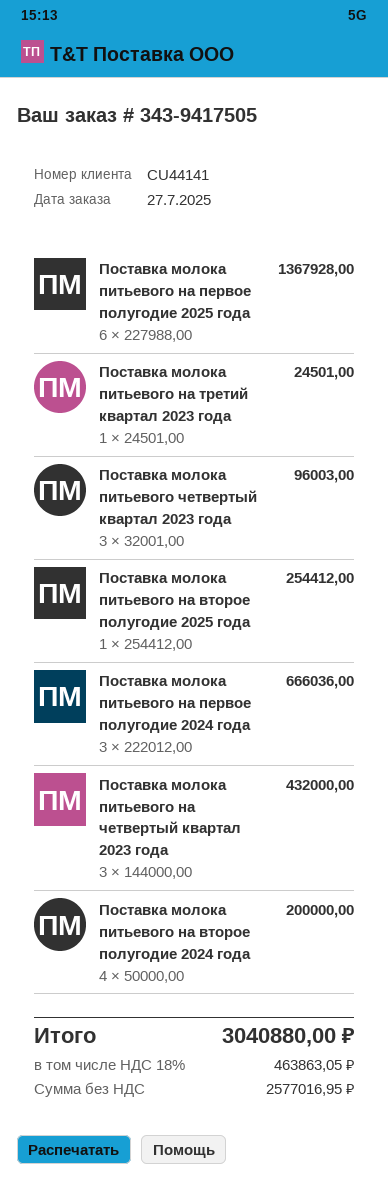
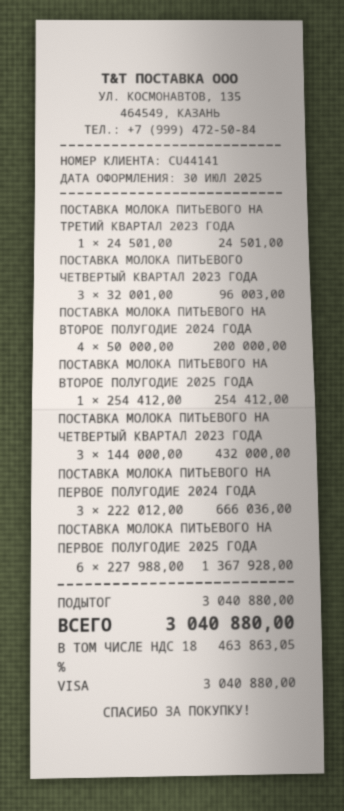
order date: 2025-07-27 -> 2025-07-30

